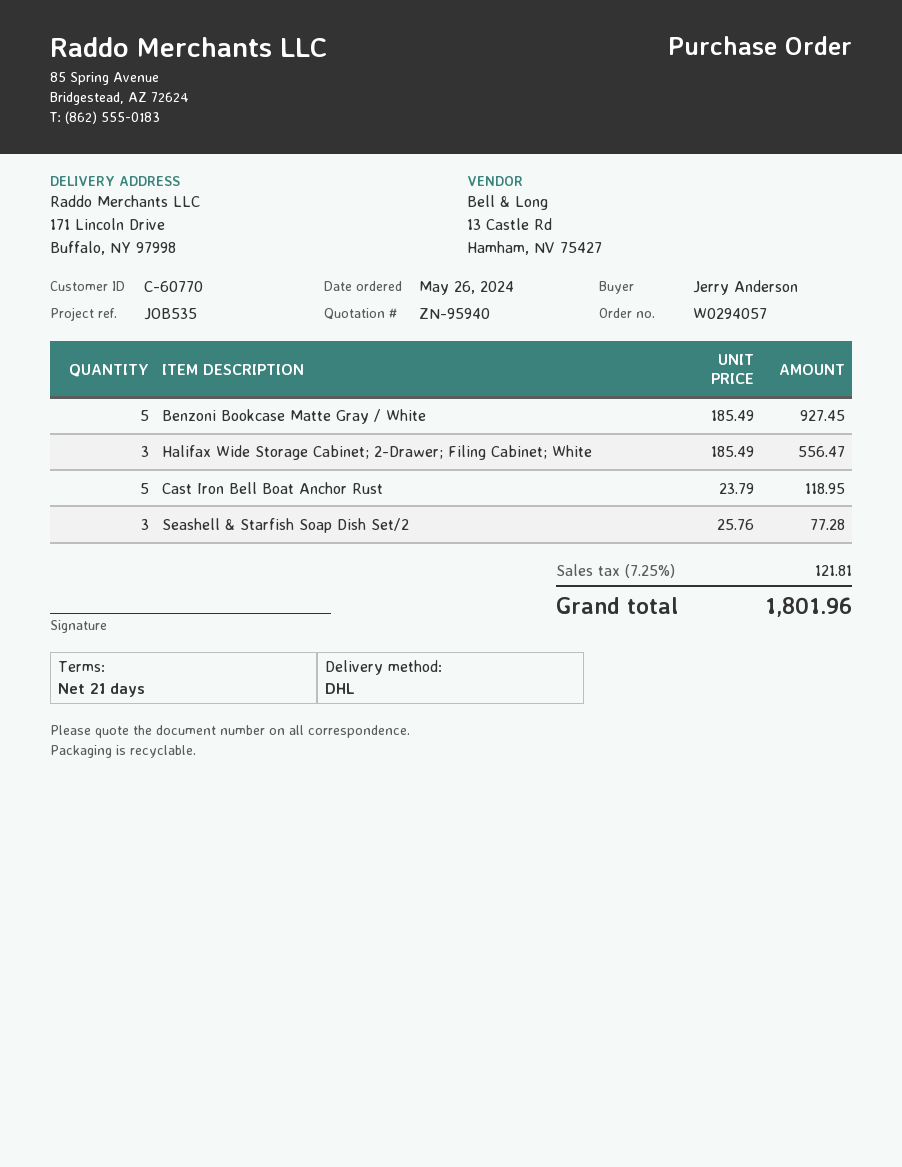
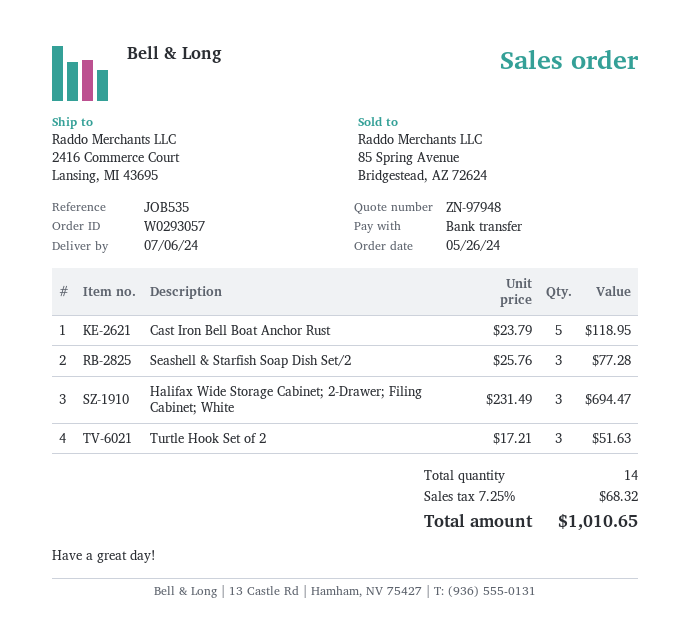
quote number: ZN-95940 -> ZN-97948
order number: W0294057 -> W0293057
ship to: 171 Lincoln Drive, Buffalo, NY 97998 -> 2416 Commerce Court, Lansing, MI 43695
Benzoni Bookcase Matte Gray / White: 5 x 185.49 = 927.45 -> none
Halifax Wide Storage Cabinet; 2-Drawer; Filing Cabinet; White: 3 x 185.49 = 556.47 -> 3 x 231.49 = 694.47
Turtle Hook Set of 2: none -> 3 x 17.21 = 51.63
tax: 7.25% = 121.81 -> 7.25% = 68.32
total: 1801.96 -> 1010.65

